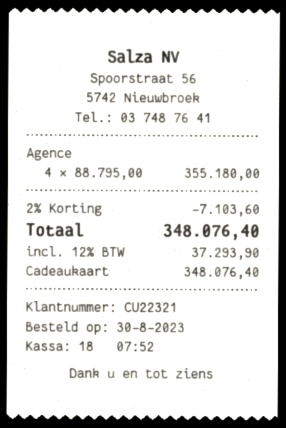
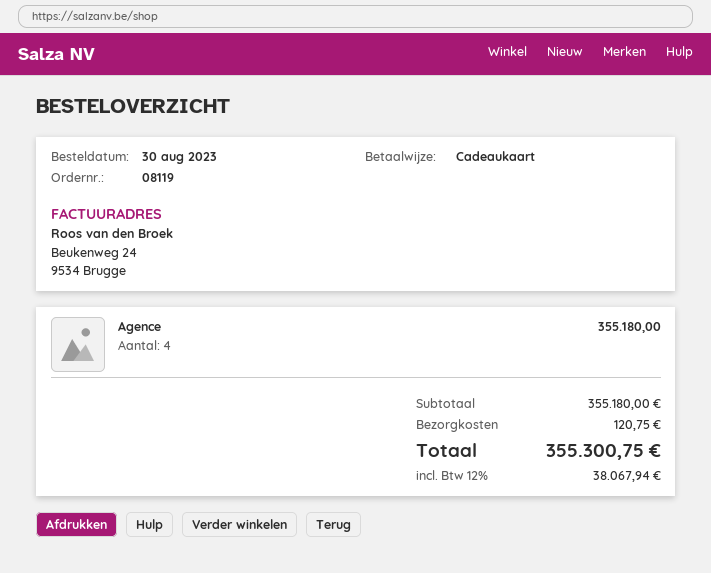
discount: 2% = 7103.60 -> none
shipping: none -> 120.75
tax: 12% = 37293.90 -> 12% = 38067.94
total: 348076.40 -> 355300.75

